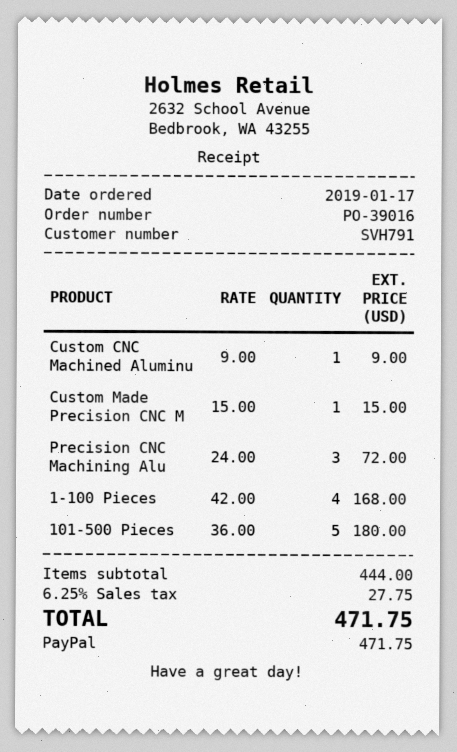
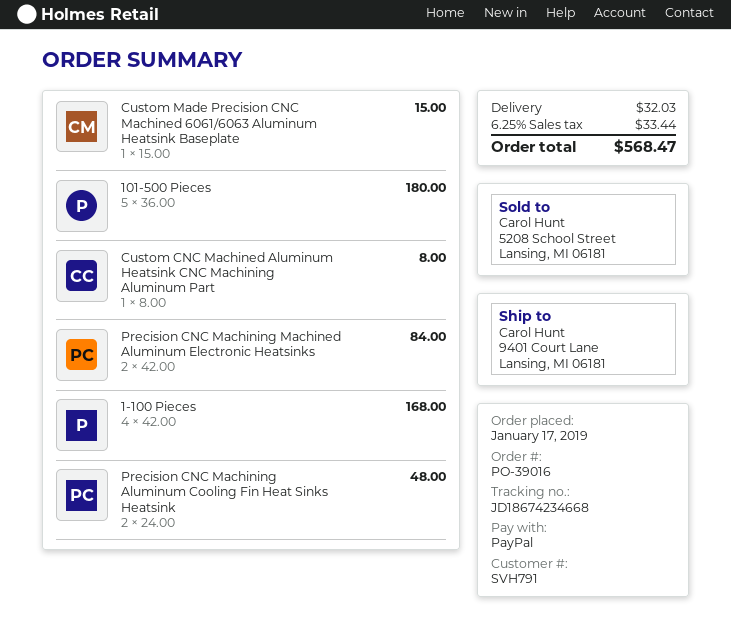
Custom CNC Machined Aluminu: 1 x 9.00 = 9.00 -> 1 x 8.00 = 8.00
Precision CNC Machining Alu: 3 x 24.00 = 72.00 -> 2 x 24.00 = 48.00
Precision CNC Machining Machined Aluminum Electronic Heatsinks: none -> 2 x 42.00 = 84.00
shipping: none -> 32.03
tax: 6.25% = 27.75 -> 6.25% = 33.44
total: 471.75 -> 568.47

